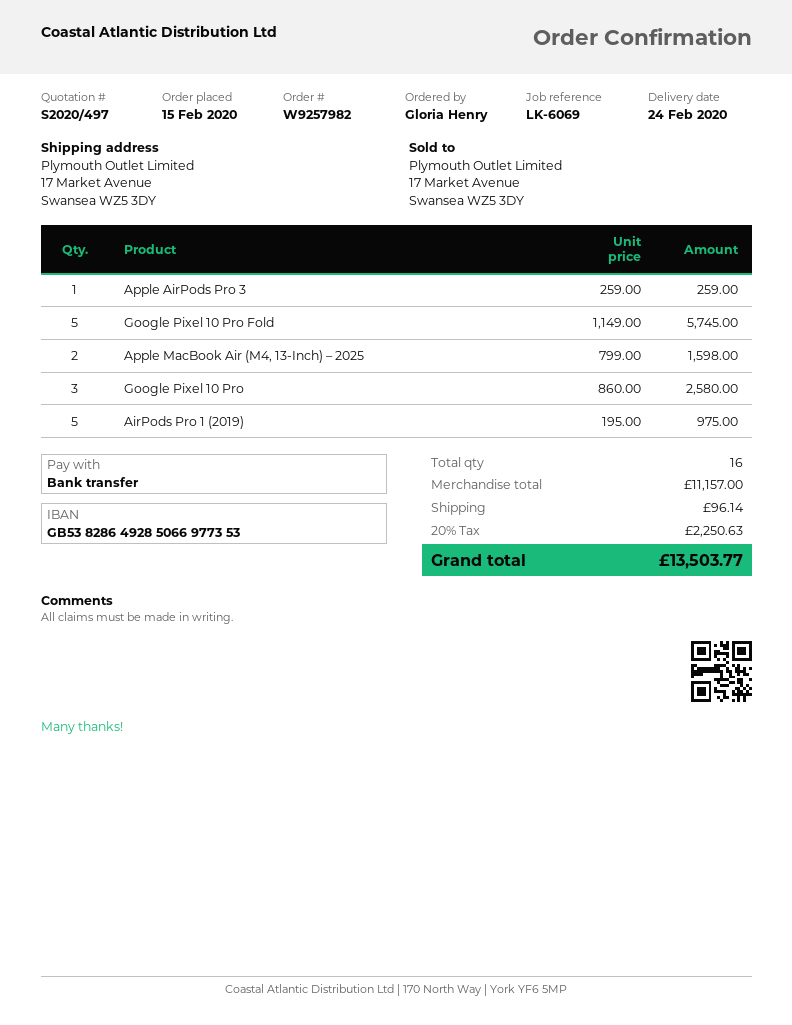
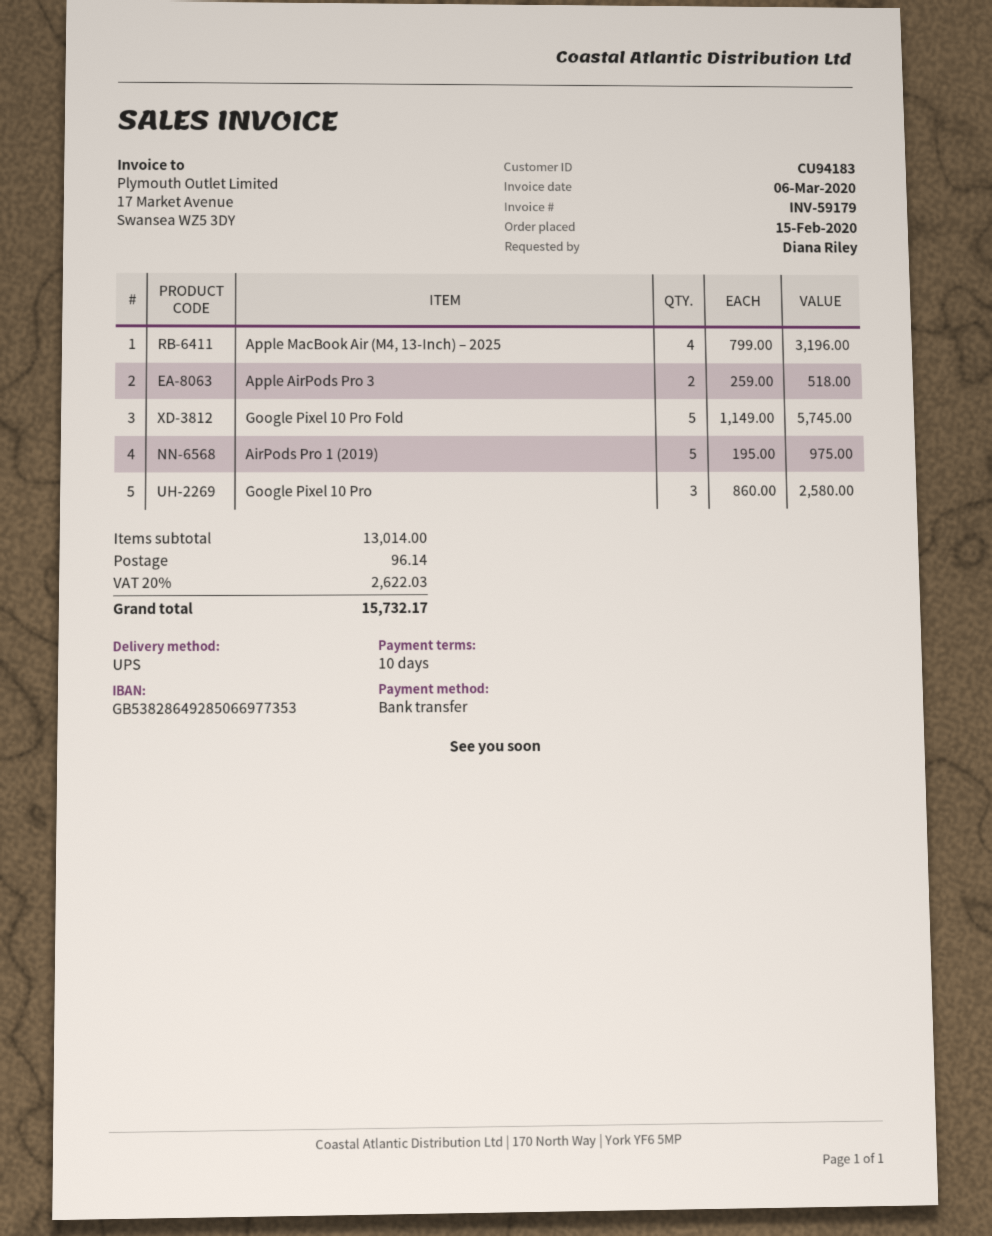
ordered by: Gloria Henry -> Diana Riley
Apple AirPods Pro 3: 1 x 259.00 = 259.00 -> 2 x 259.00 = 518.00
Apple MacBook Air (M4, 13-Inch) – 2025: 2 x 799.00 = 1598.00 -> 4 x 799.00 = 3196.00
subtotal: 11157.00 -> 13014.00
tax: 20% = 2250.63 -> 20% = 2622.03
total: 13503.77 -> 15732.17

